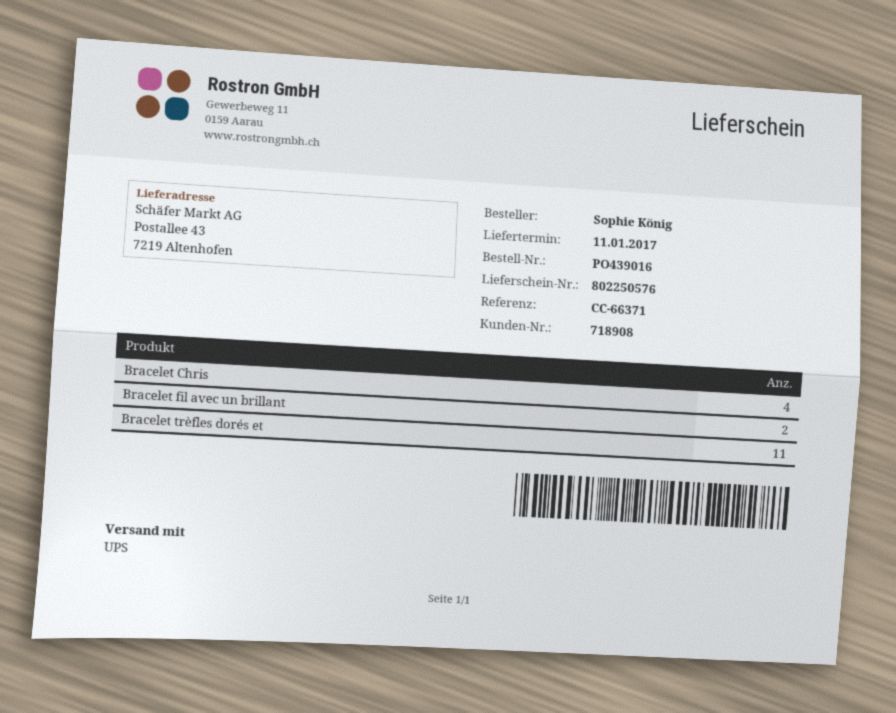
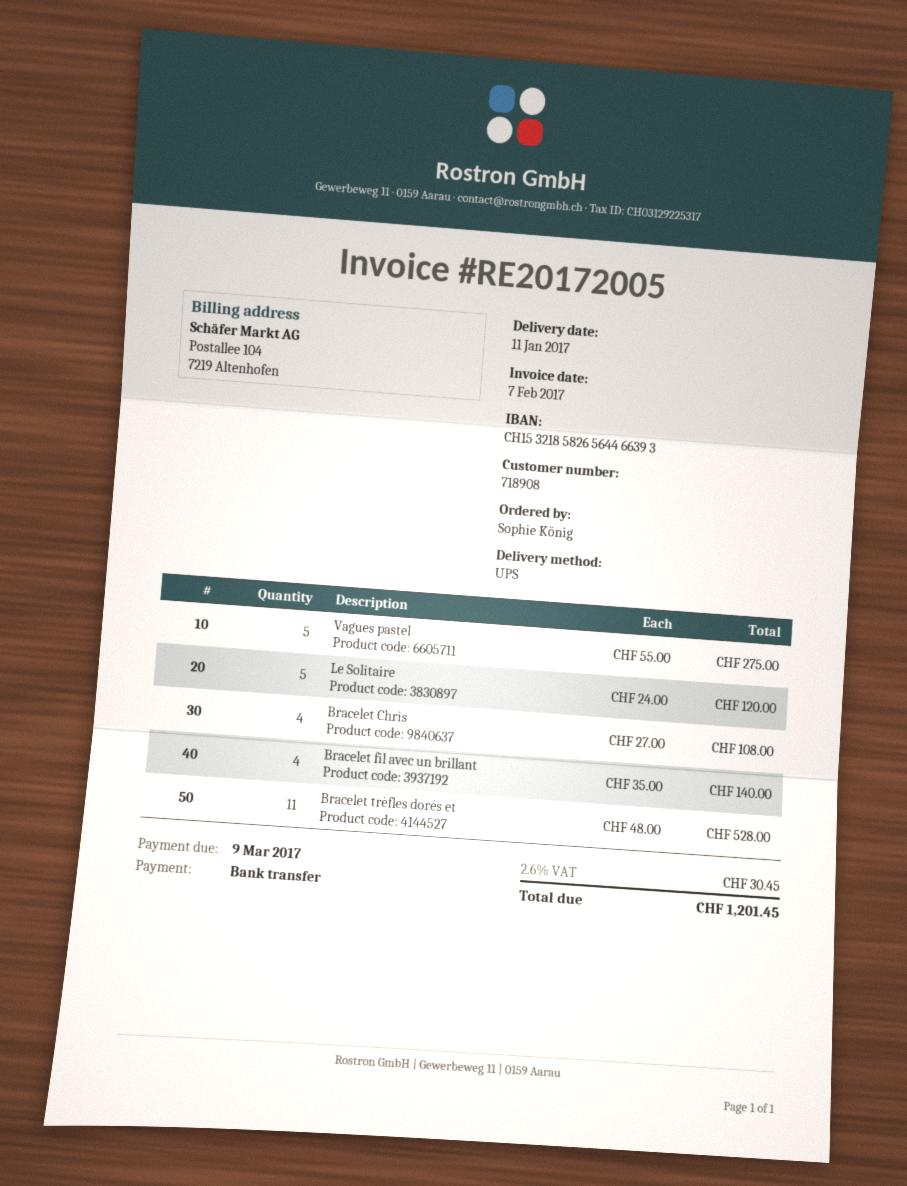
Bracelet fil avec un brillant: 2 -> 4
Vagues pastel: none -> 5
Le Solitaire: none -> 5

